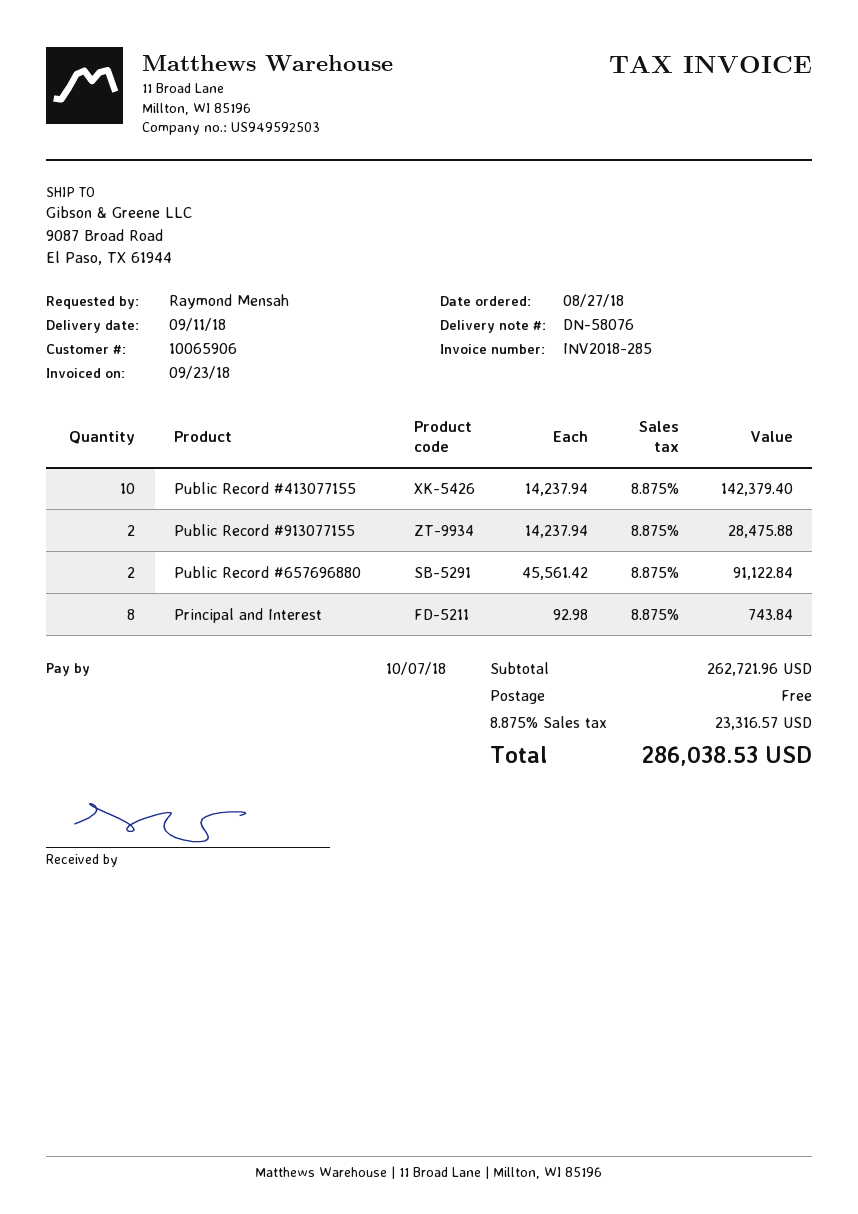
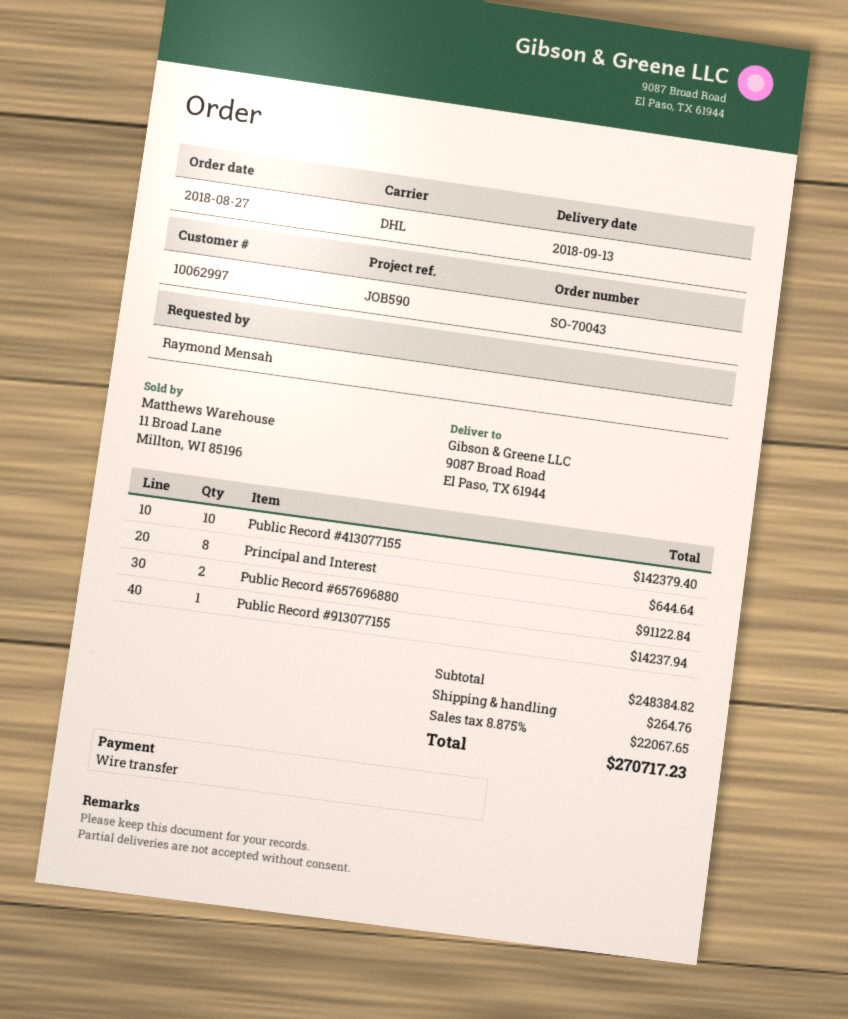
delivery date: 2018-09-11 -> 2018-09-13
customer number: 10065906 -> 10062997
Public Record #913077155: 2 for 28475.88 -> 1 for 14237.94
Principal and Interest: 8 for 743.84 -> 8 for 644.64
subtotal: 262721.96 -> 248384.82
shipping: 0.00 -> 264.76
tax: 8.875% = 23316.57 -> 8.875% = 22067.65
total: 286038.53 -> 270717.23

